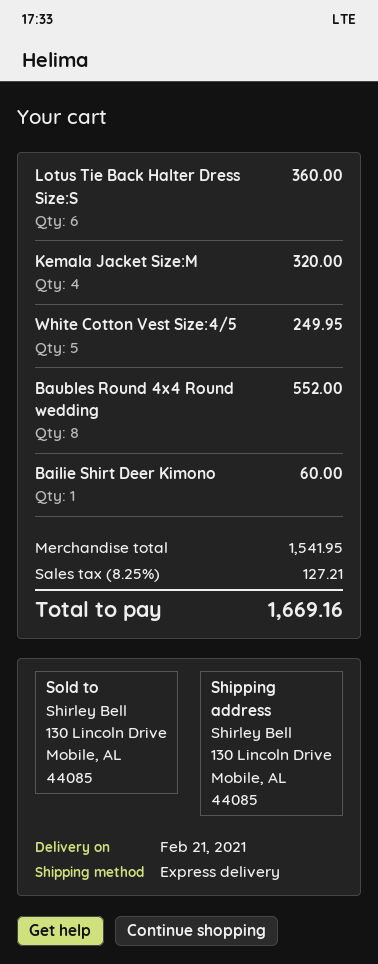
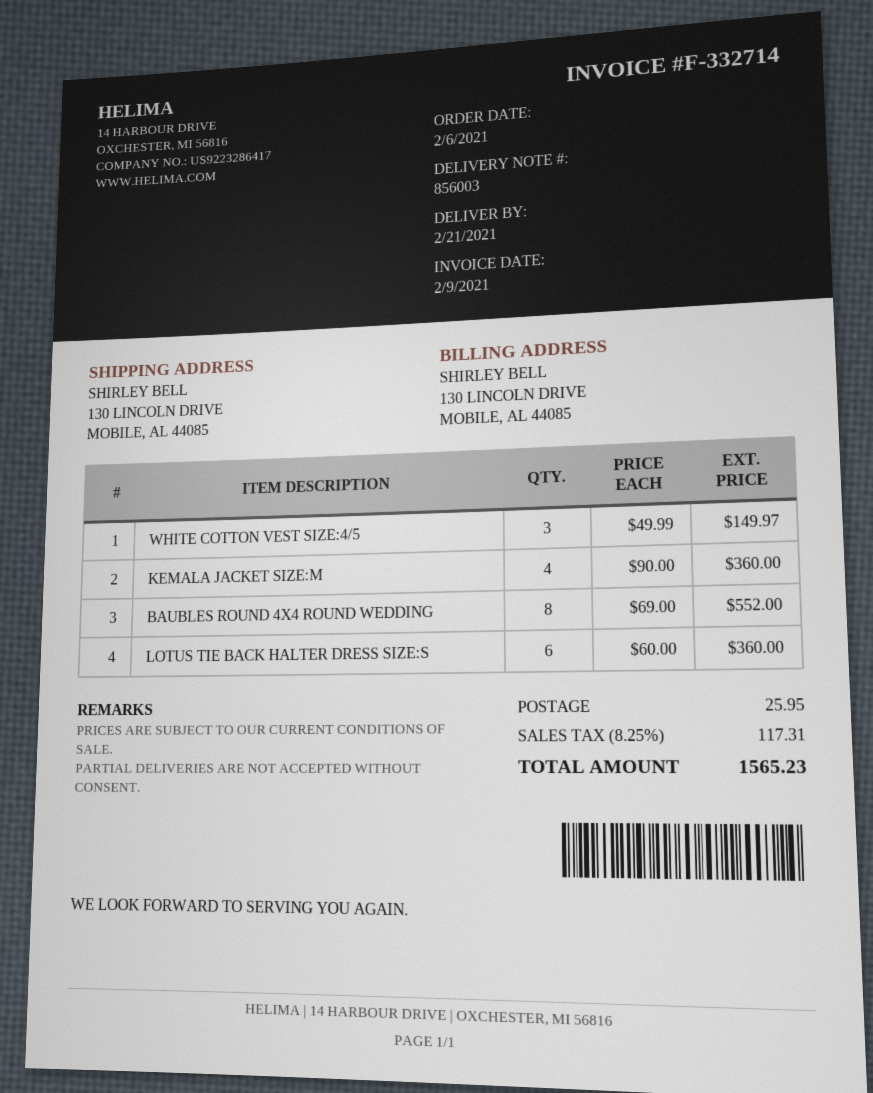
Kemala Jacket Size:M: 4 for 320.00 -> 4 for 360.00
White Cotton Vest Size:4/5: 5 for 249.95 -> 3 for 149.97
Bailie Shirt Deer Kimono: 1 for 60.00 -> none
shipping: none -> 25.95
tax: 8.25% = 127.21 -> 8.25% = 117.31
total: 1669.16 -> 1565.23

